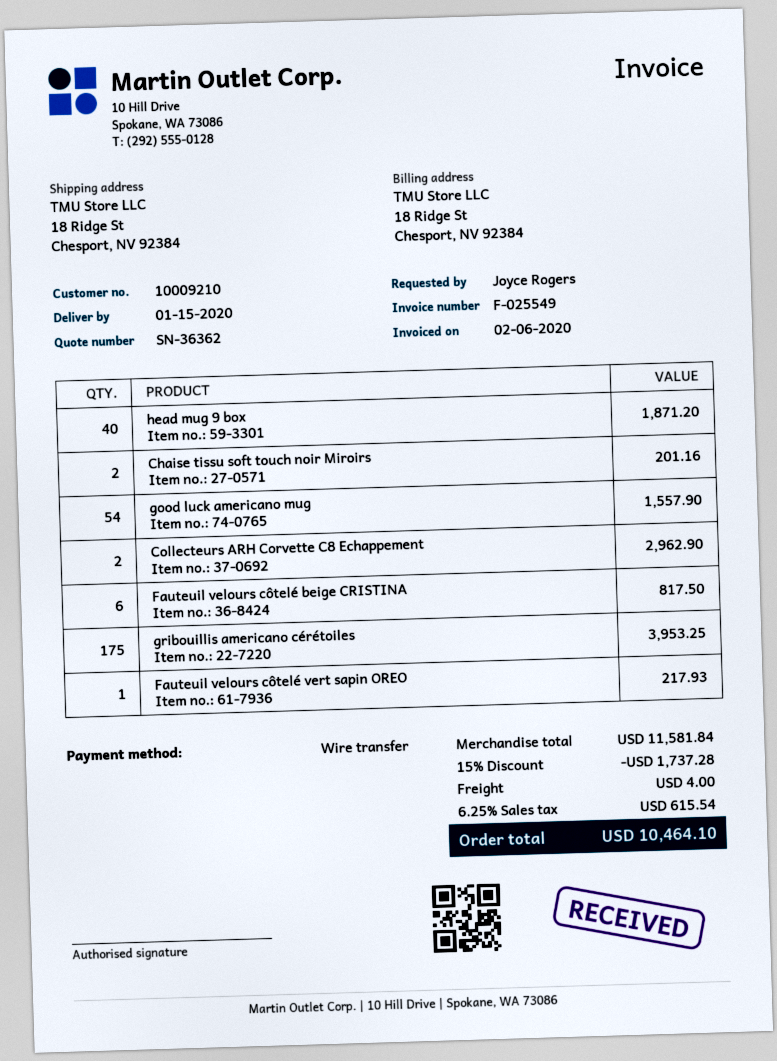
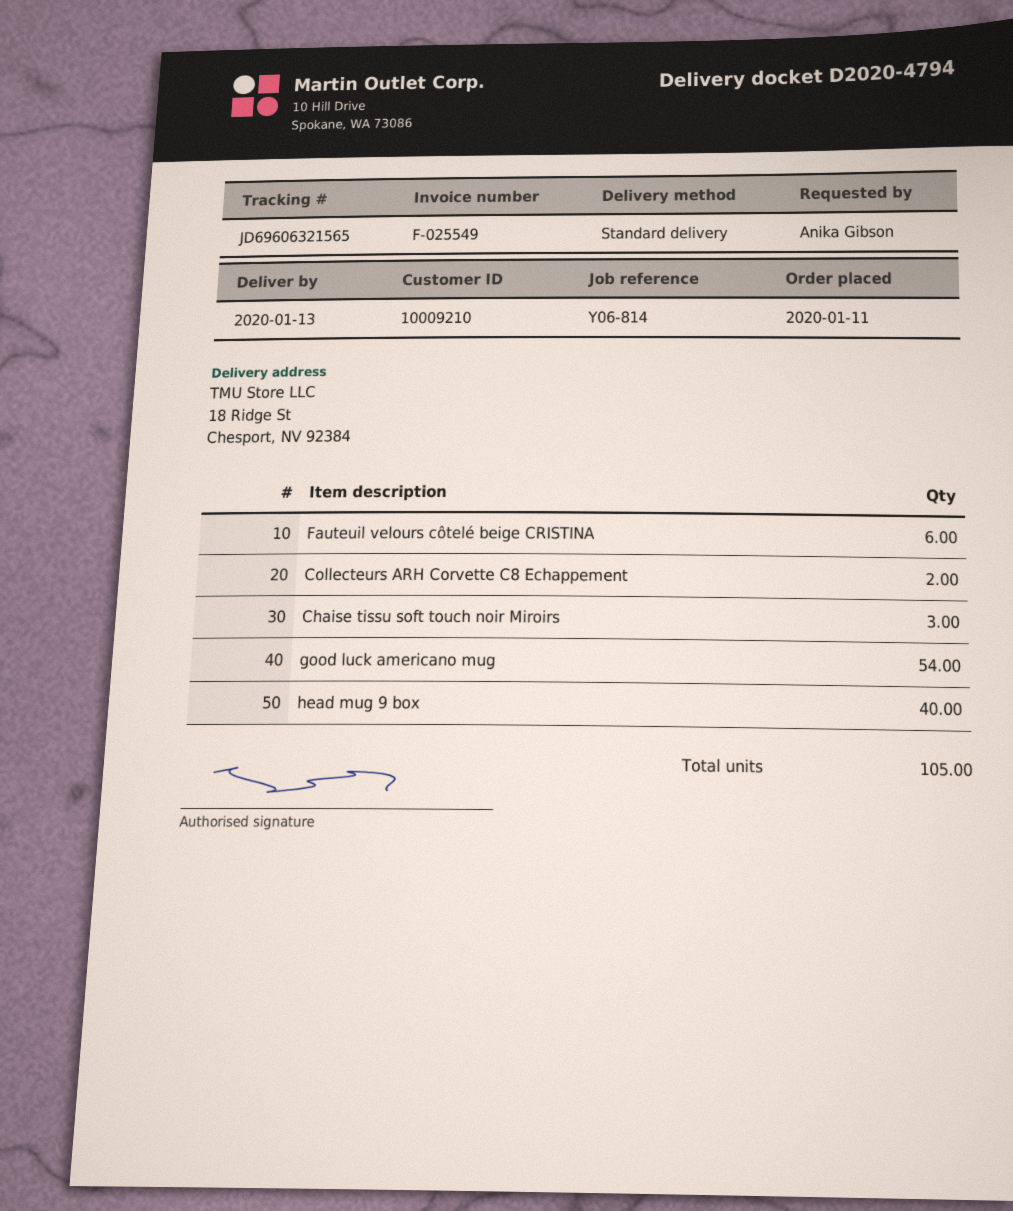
delivery date: 2020-01-15 -> 2020-01-13
ordered by: Joyce Rogers -> Anika Gibson
Chaise tissu soft touch noir Miroirs: 2 -> 3
gribouillis americano cérétoiles: 175 -> none
Fauteuil velours côtelé vert sapin OREO: 1 -> none

